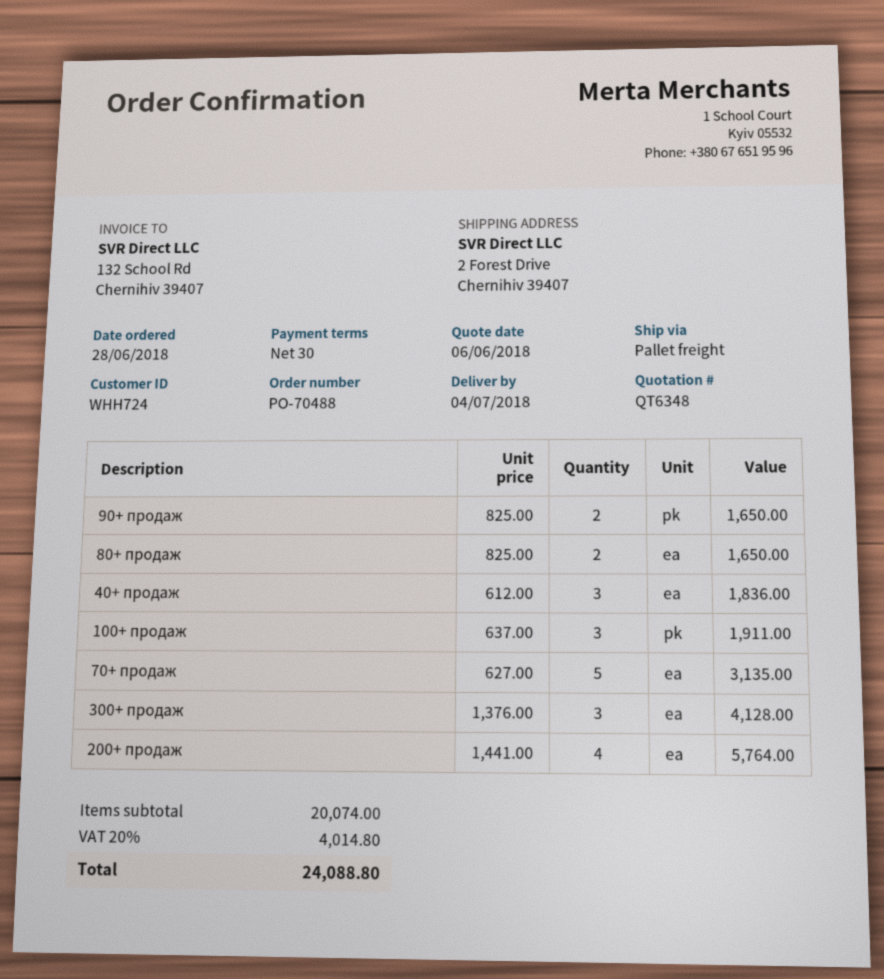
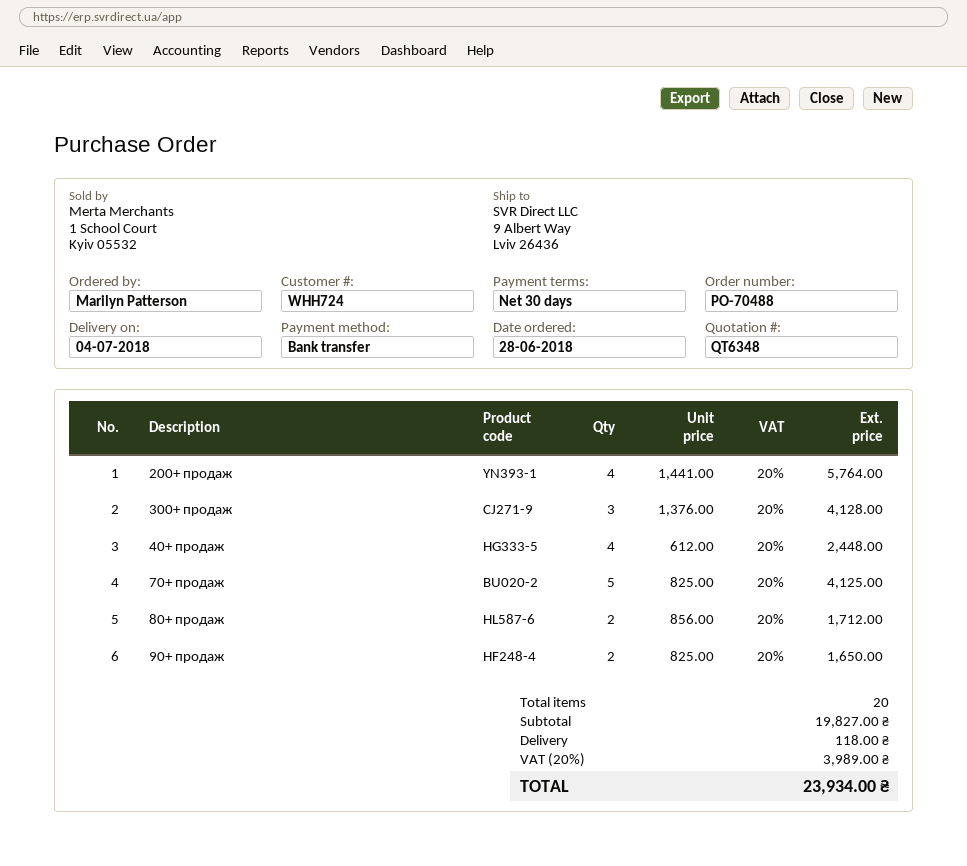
ship to: 2 Forest Drive, Chernihiv 39407 -> 9 Albert Way, Lviv 26436
80+ продаж: 2 x 825.00 = 1650.00 -> 2 x 856.00 = 1712.00
40+ продаж: 3 x 612.00 = 1836.00 -> 4 x 612.00 = 2448.00
100+ продаж: 3 x 637.00 = 1911.00 -> none
70+ продаж: 5 x 627.00 = 3135.00 -> 5 x 825.00 = 4125.00
subtotal: 20074.00 -> 19827.00
shipping: none -> 118.00
tax: 20% = 4014.80 -> 20% = 3989.00
total: 24088.80 -> 23934.00

